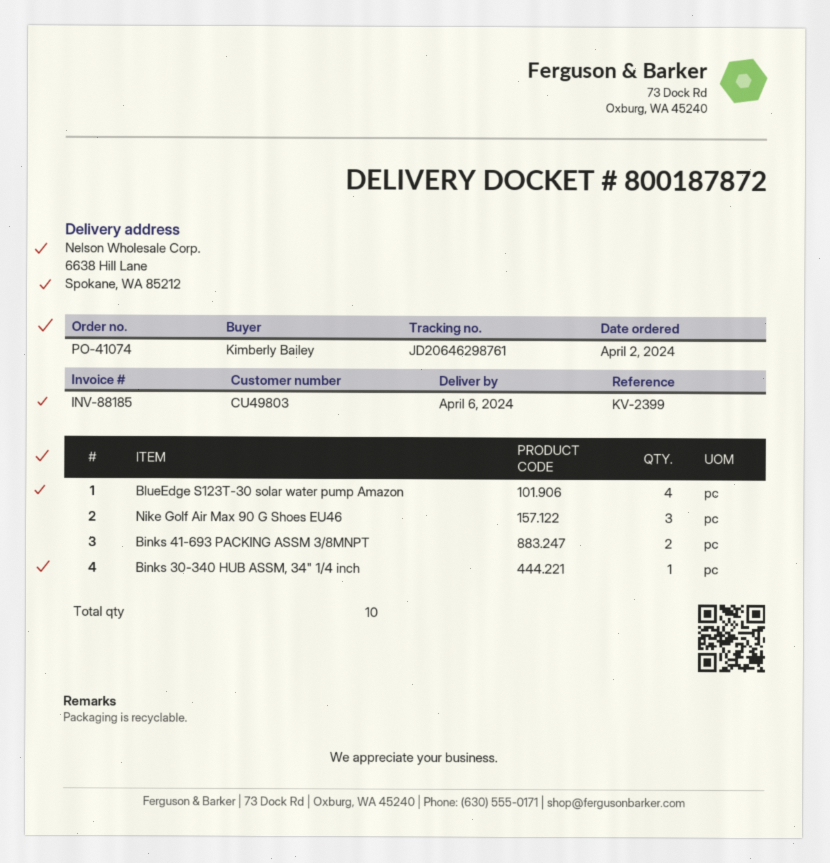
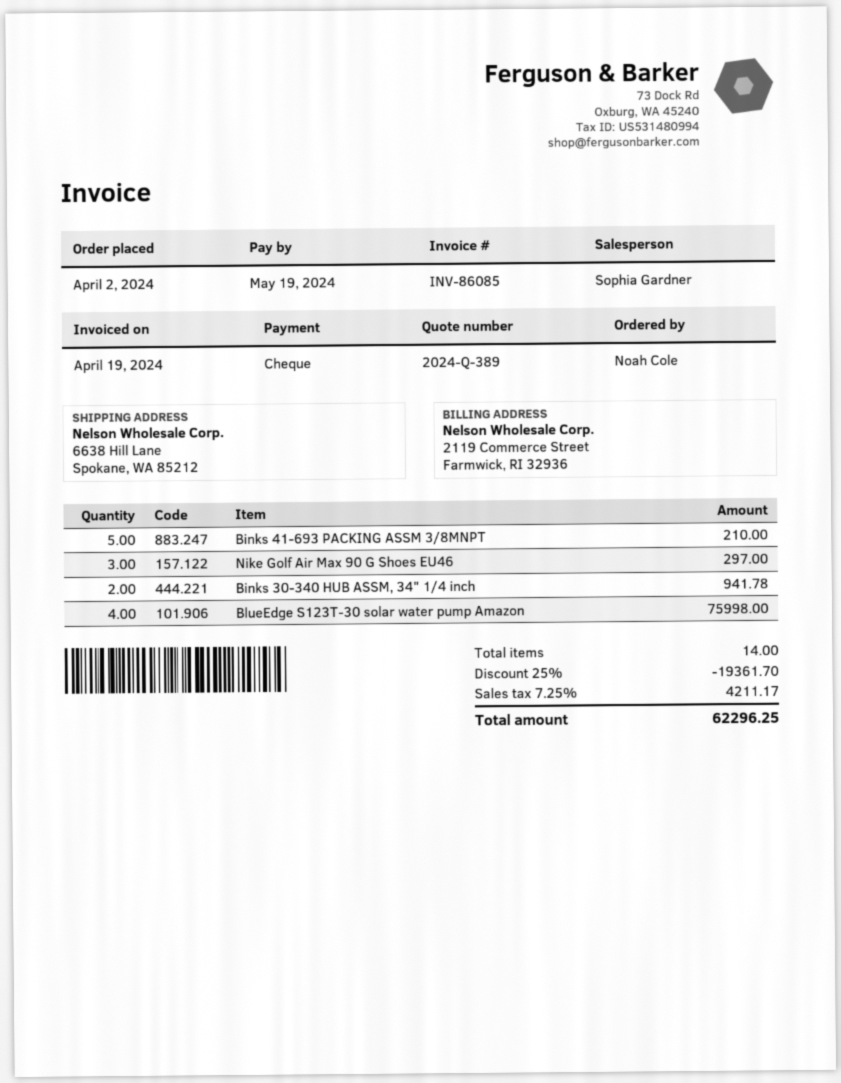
invoice number: INV-88185 -> INV-86085
ordered by: Kimberly Bailey -> Noah Cole
Binks 41-693 PACKING ASSM 3/8MNPT: 2 -> 5
Binks 30-340 HUB ASSM, 34" 1/4 inch: 1 -> 2
total quantity: 10 -> 14

